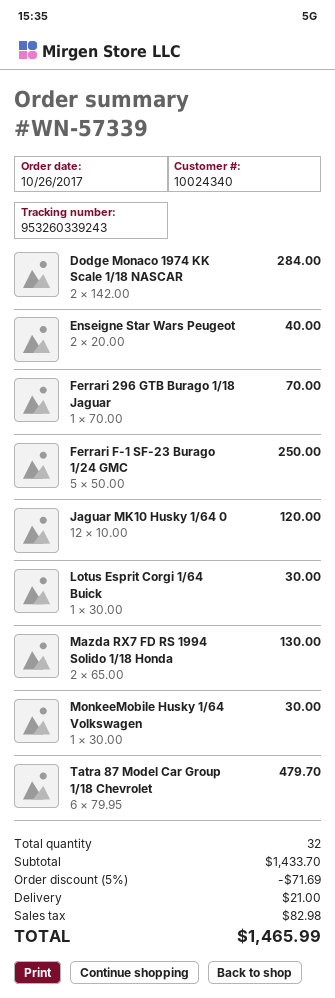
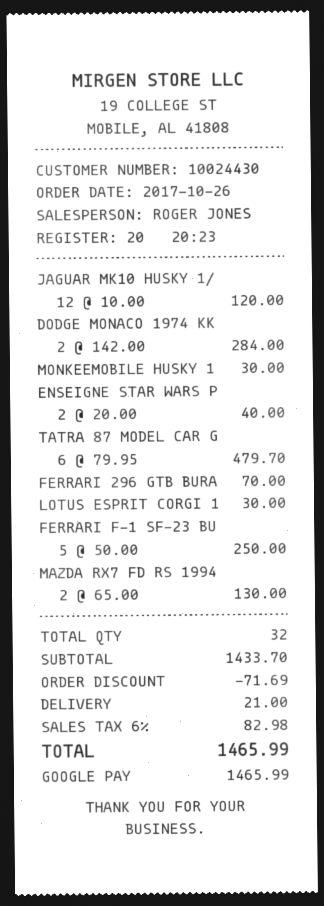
customer number: 10024340 -> 10024430

